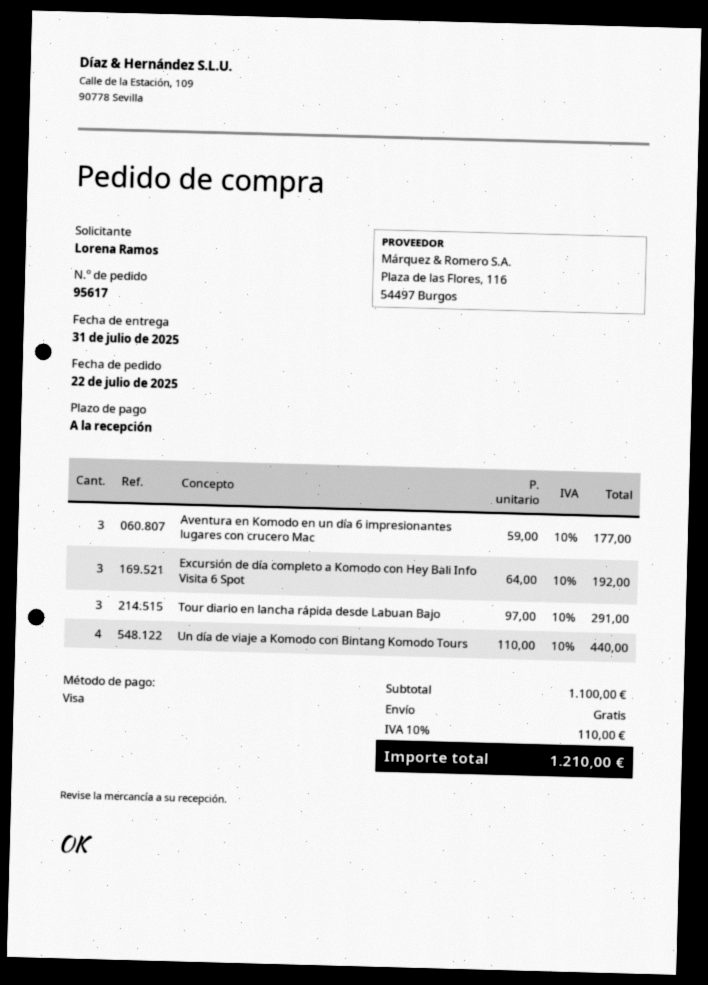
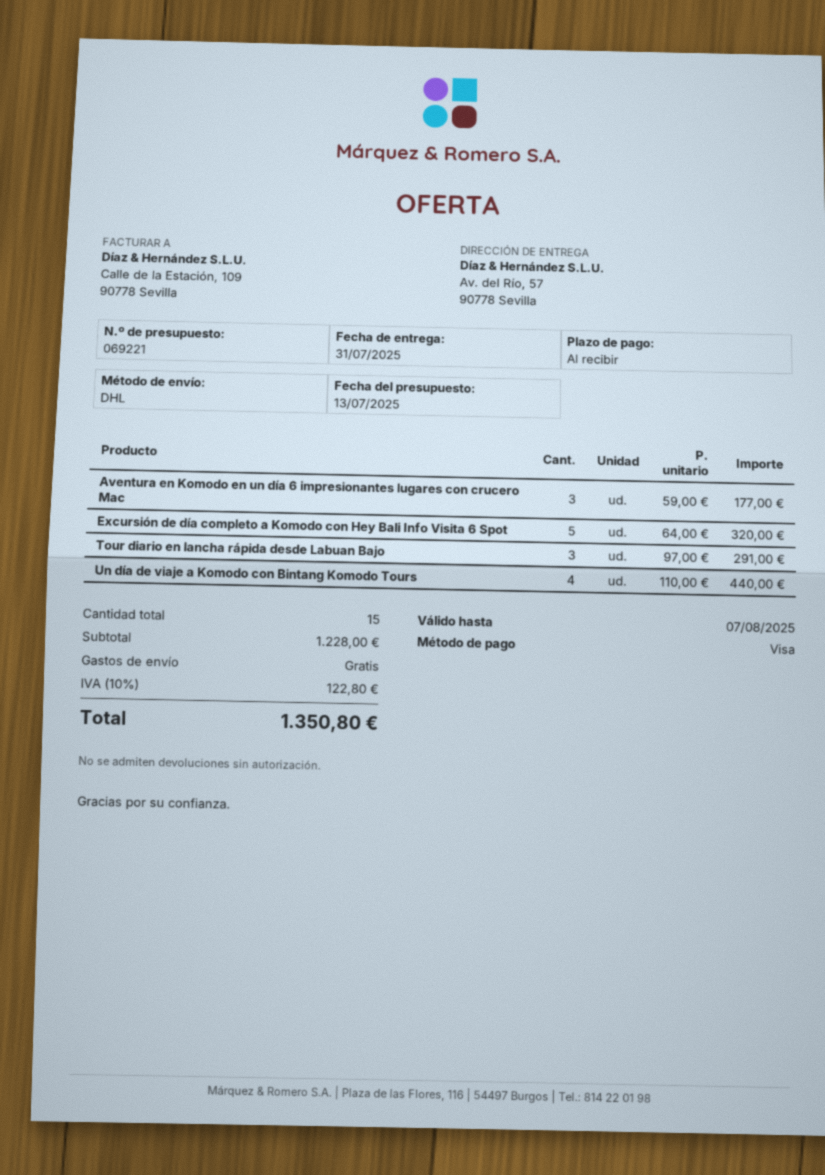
Excursión de día completo a Komodo con Hey Bali Info Visita 6 Spot: 3 x 64.00 = 192.00 -> 5 x 64.00 = 320.00
subtotal: 1100.00 -> 1228.00
tax: 10% = 110.00 -> 10% = 122.80
total: 1210.00 -> 1350.80

